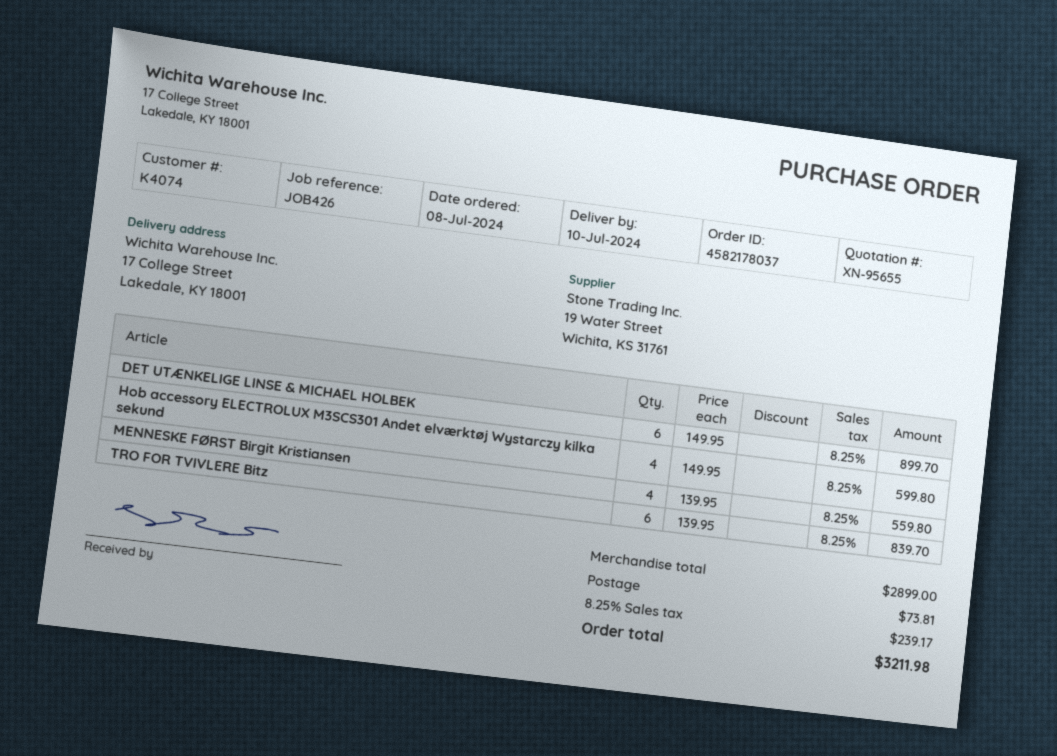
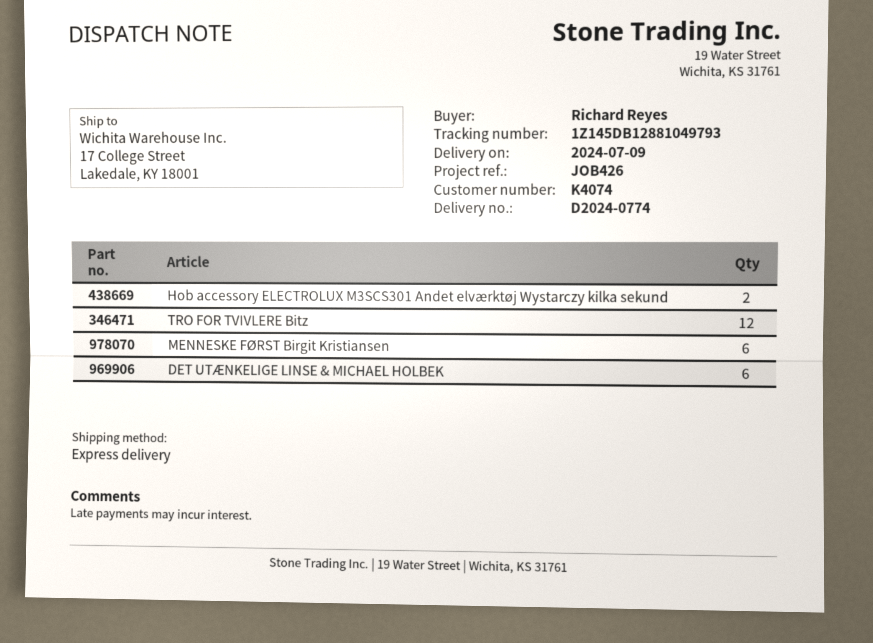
delivery date: 2024-07-10 -> 2024-07-09
Hob accessory ELECTROLUX M3SCS301 Andet elværktøj Wystarczy kilka sekund: 4 -> 2
MENNESKE FØRST Birgit Kristiansen: 4 -> 6
TRO FOR TVIVLERE Bitz: 6 -> 12

